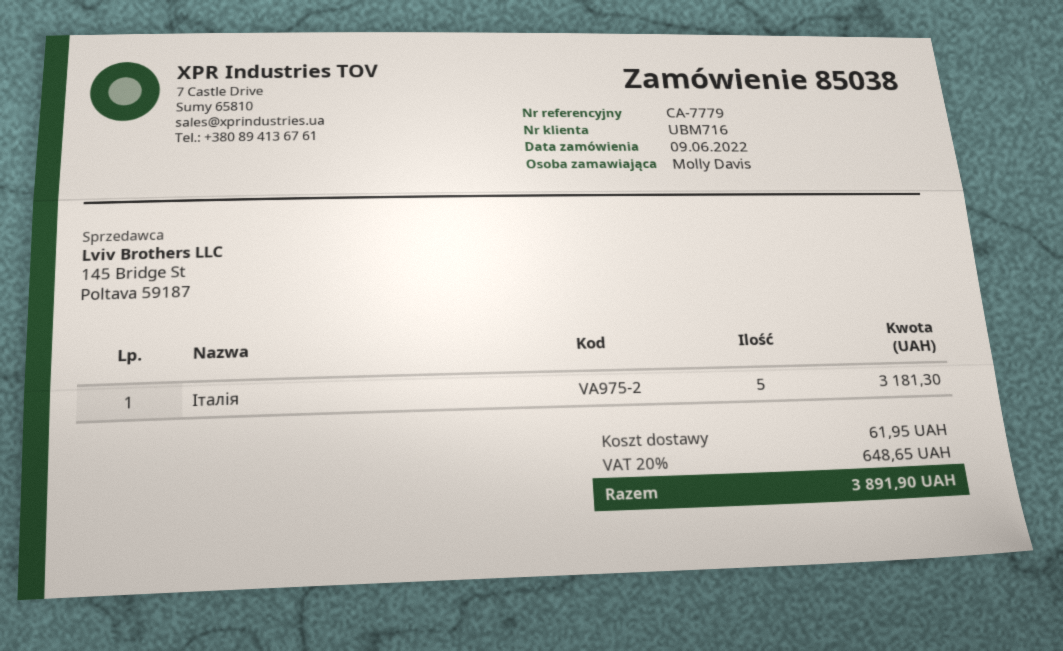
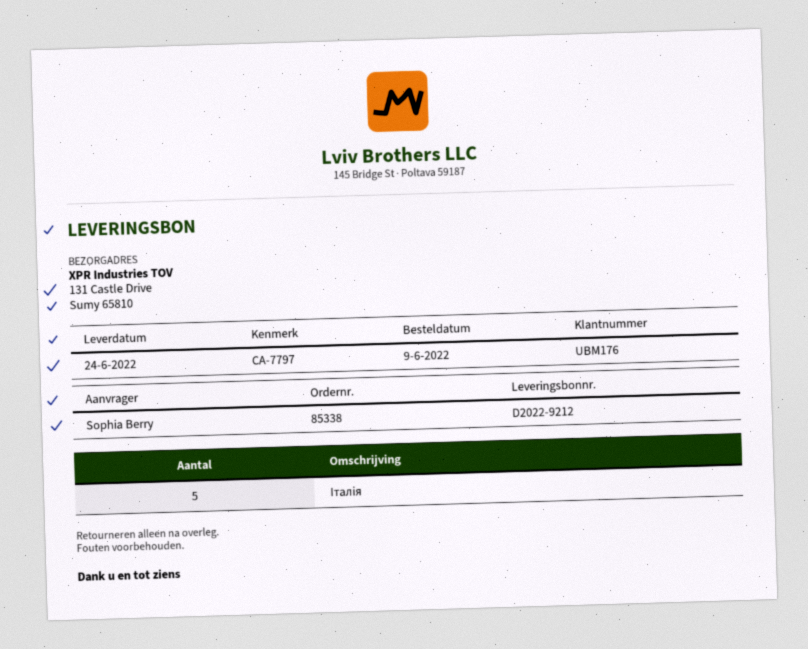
order number: 85038 -> 85338
customer number: UBM716 -> UBM176
reference: CA-7779 -> CA-7797
ordered by: Molly Davis -> Sophia Berry

